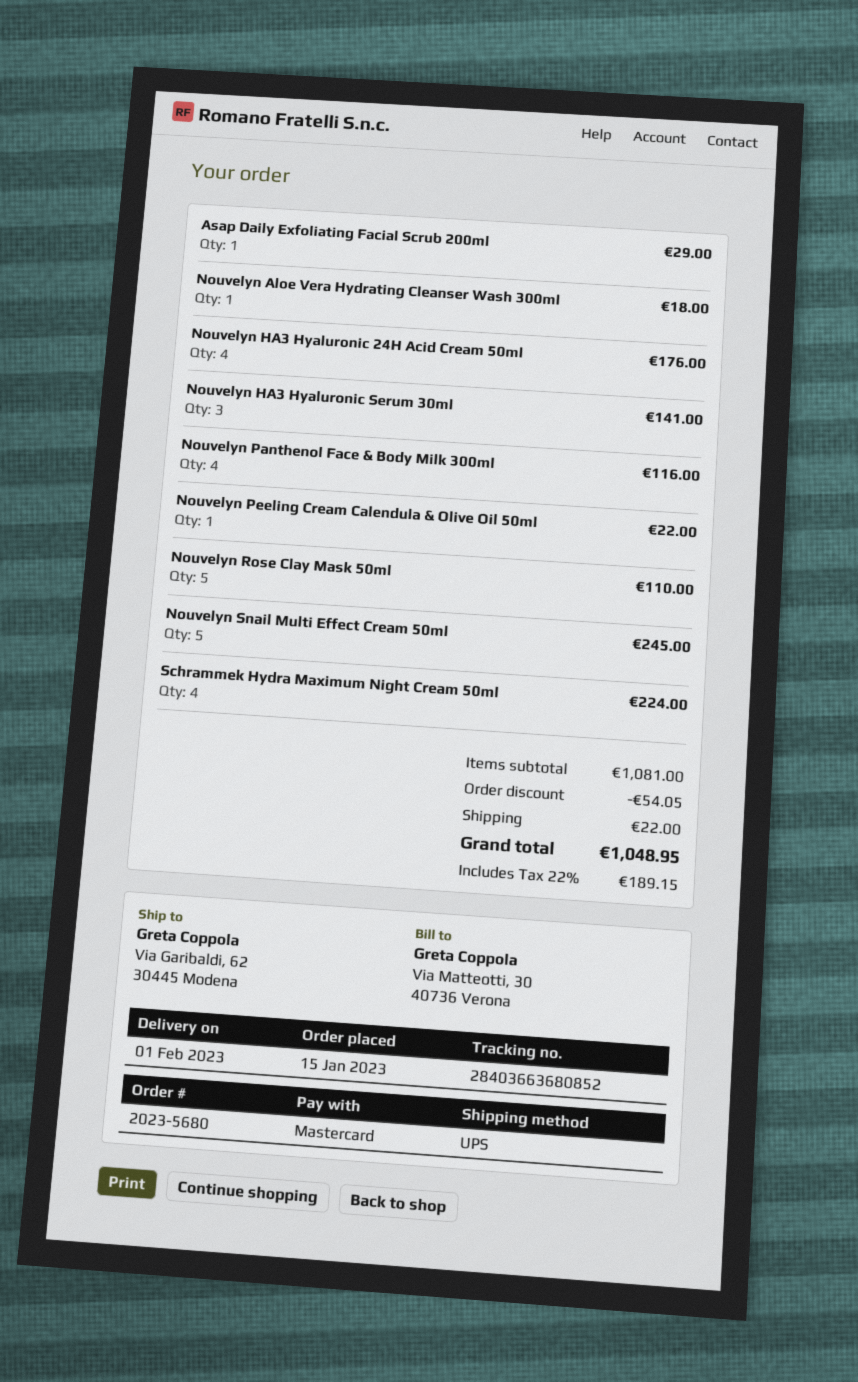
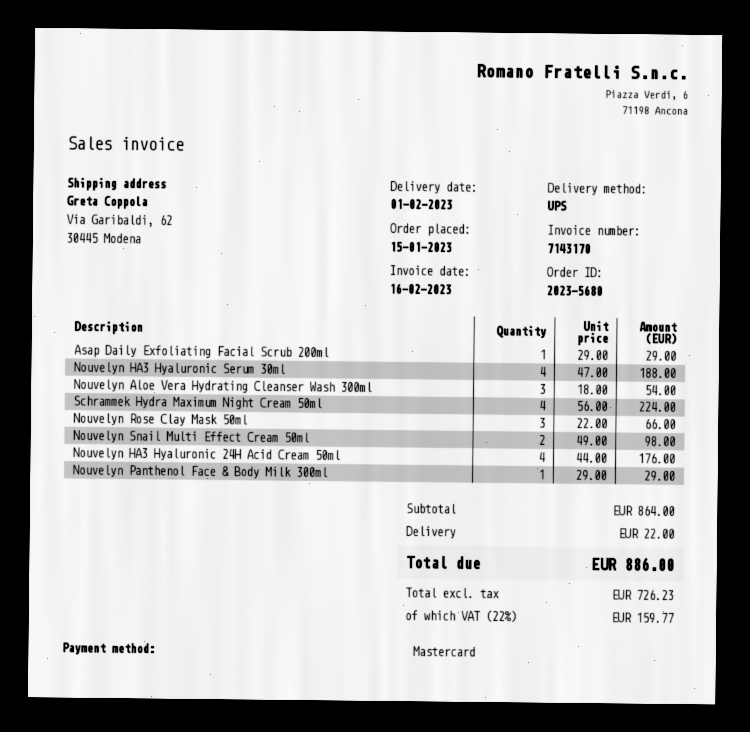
Nouvelyn Aloe Vera Hydrating Cleanser Wash 300ml: 1 for 18.00 -> 3 for 54.00
Nouvelyn HA3 Hyaluronic Serum 30ml: 3 for 141.00 -> 4 for 188.00
Nouvelyn Panthenol Face & Body Milk 300ml: 4 for 116.00 -> 1 for 29.00
Nouvelyn Peeling Cream Calendula & Olive Oil 50ml: 1 for 22.00 -> none
Nouvelyn Rose Clay Mask 50ml: 5 for 110.00 -> 3 for 66.00
Nouvelyn Snail Multi Effect Cream 50ml: 5 for 245.00 -> 2 for 98.00
subtotal: 1081.00 -> 864.00
discount: 54.05 -> none
tax: 22% = 189.15 -> 22% = 159.77
total: 1048.95 -> 886.00

